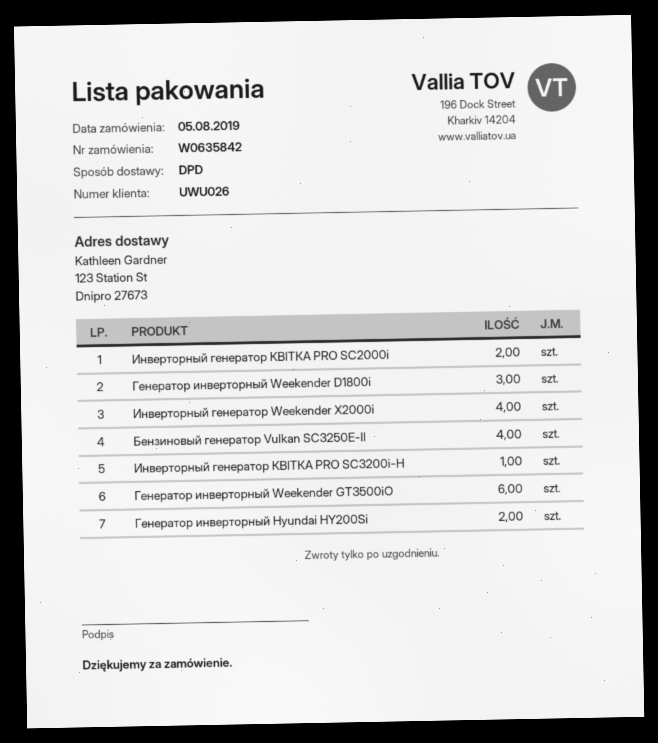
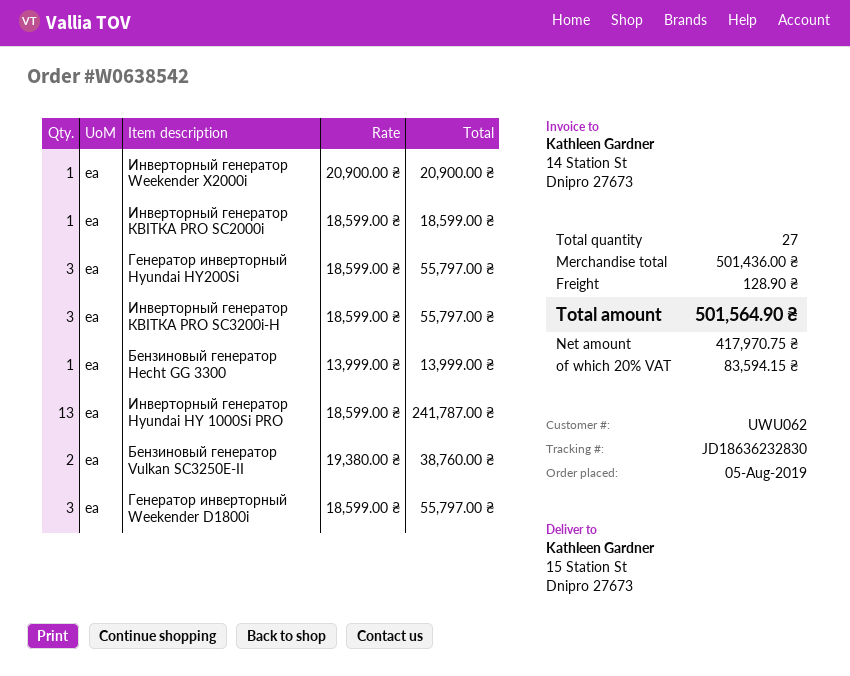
order number: W0635842 -> W0638542
customer number: UWU026 -> UWU062
ship to: 123 Station St, Dnipro 27673 -> 15 Station St, Dnipro 27673
Инверторный генератор КВІТКА PRO SC2000i: 2 -> 1
Инверторный генератор Weekender X2000i: 4 -> 1
Бензиновый генератор Vulkan SC3250E-II: 4 -> 2
Инверторный генератор КВІТКА PRO SC3200i-H: 1 -> 3
Генератор инверторный Weekender GT3500iO: 6 -> none
Генератор инверторный Hyundai HY200Si: 2 -> 3
Бензиновый генератор Hecht GG 3300: none -> 1
Инверторный генератор Hyundai HY 1000Si PRO: none -> 13

